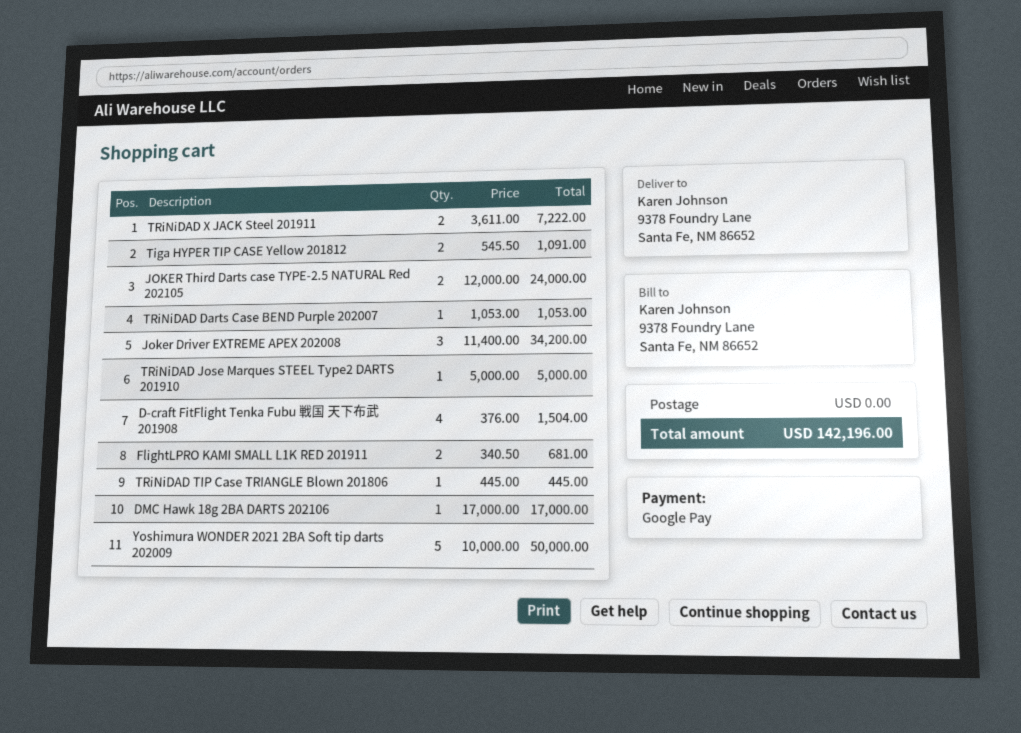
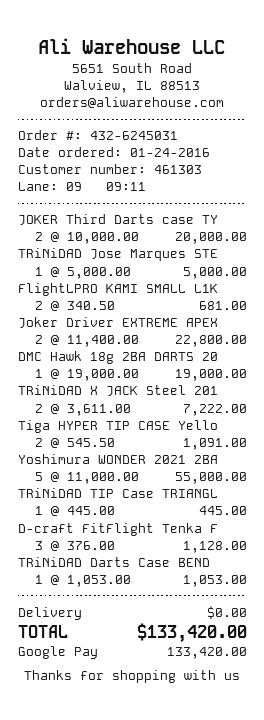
JOKER Third Darts case TYPE-2.5 NATURAL Red 202105: 2 x 12000.00 = 24000.00 -> 2 x 10000.00 = 20000.00
Joker Driver EXTREME APEX 202008: 3 x 11400.00 = 34200.00 -> 2 x 11400.00 = 22800.00
D-craft FitFlight Tenka Fubu 戦国 天下布武 201908: 4 x 376.00 = 1504.00 -> 3 x 376.00 = 1128.00
DMC Hawk 18g 2BA DARTS 202106: 1 x 17000.00 = 17000.00 -> 1 x 19000.00 = 19000.00
Yoshimura WONDER 2021 2BA Soft tip darts 202009: 5 x 10000.00 = 50000.00 -> 5 x 11000.00 = 55000.00
total: 142196.00 -> 133420.00

